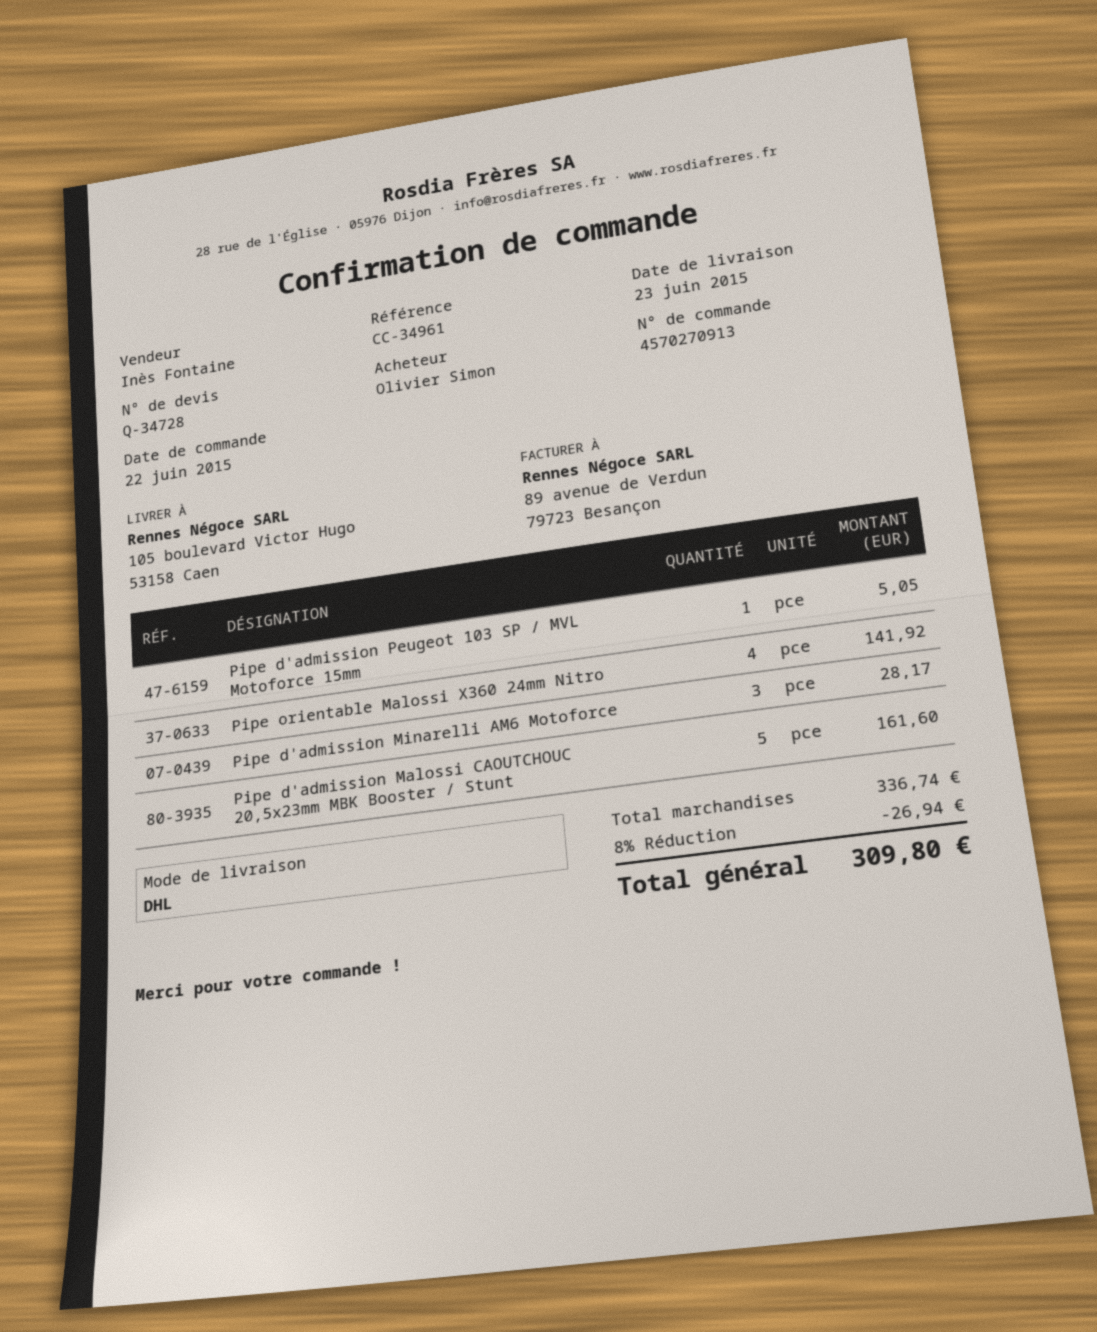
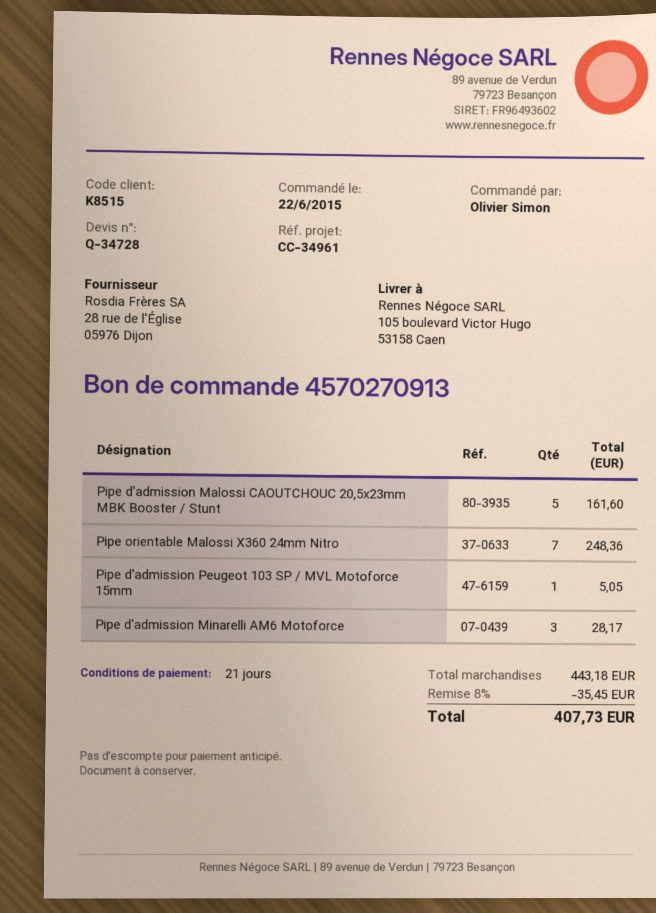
Pipe orientable Malossi X360 24mm Nitro: 4 for 141.92 -> 7 for 248.36
subtotal: 336.74 -> 443.18
discount: 8% = 26.94 -> 8% = 35.45
total: 309.80 -> 407.73

